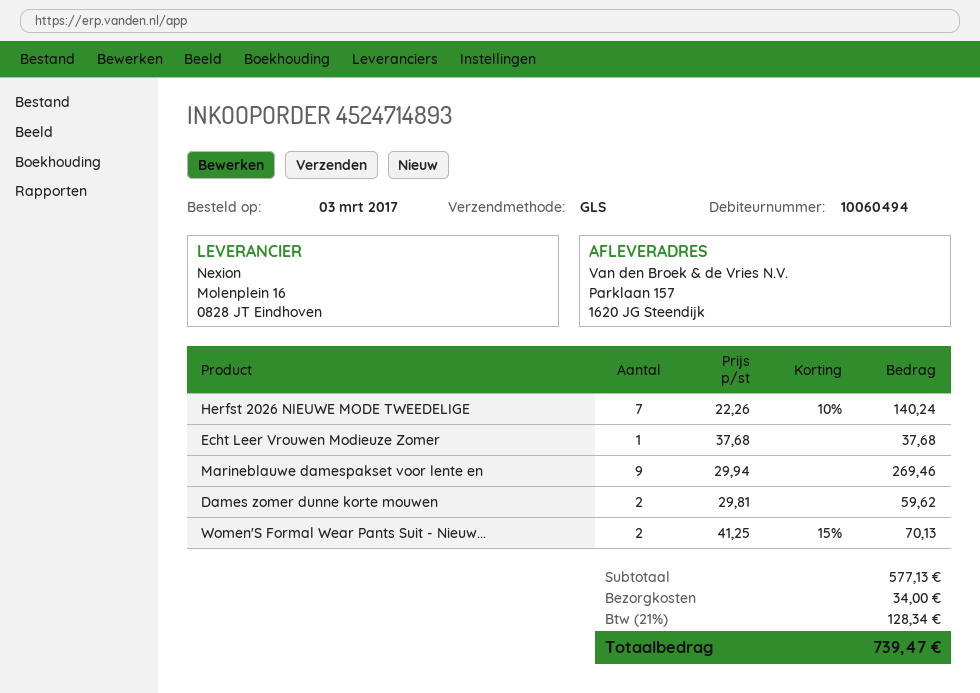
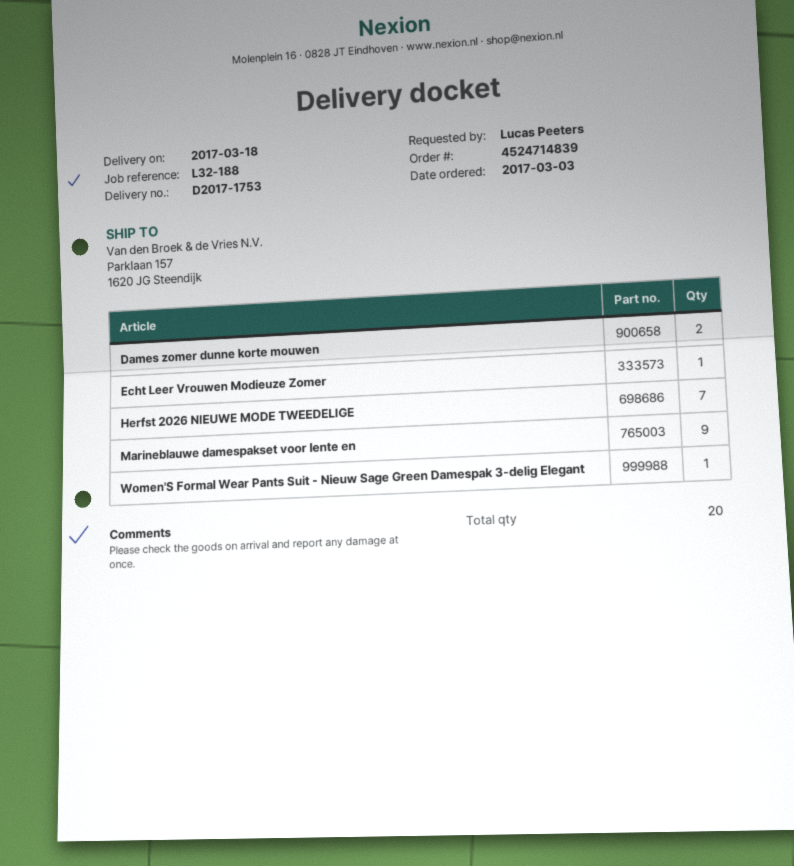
order number: 4524714893 -> 4524714839
Women'S Formal Wear Pants Suit - Nieuw...: 2 -> 1

